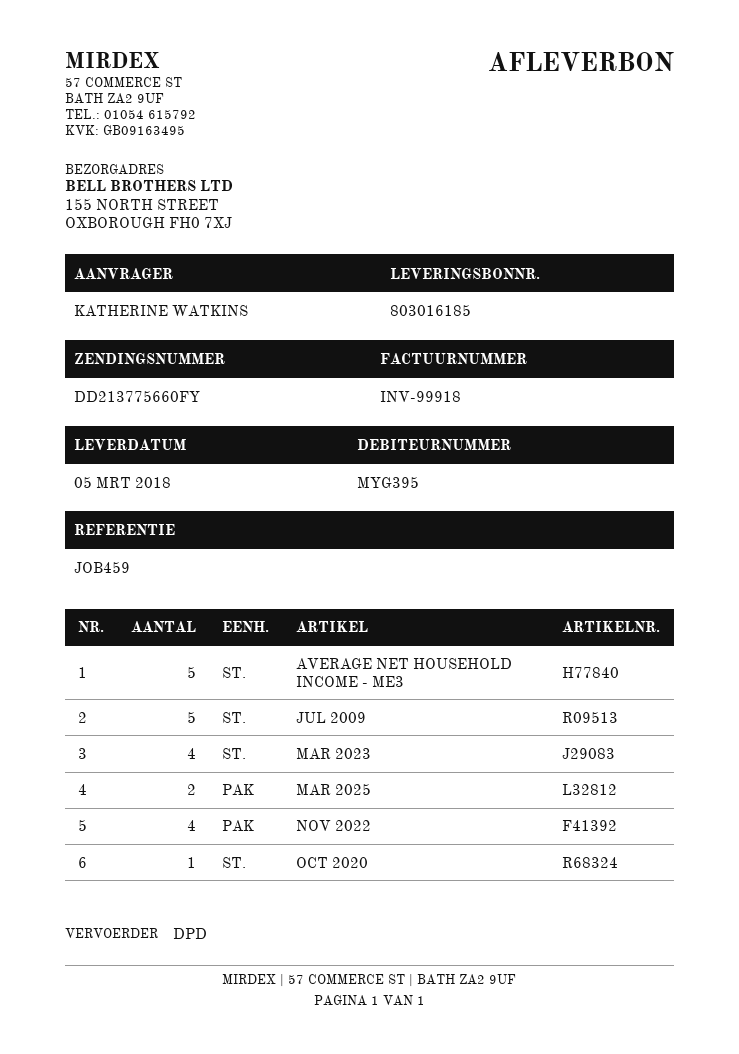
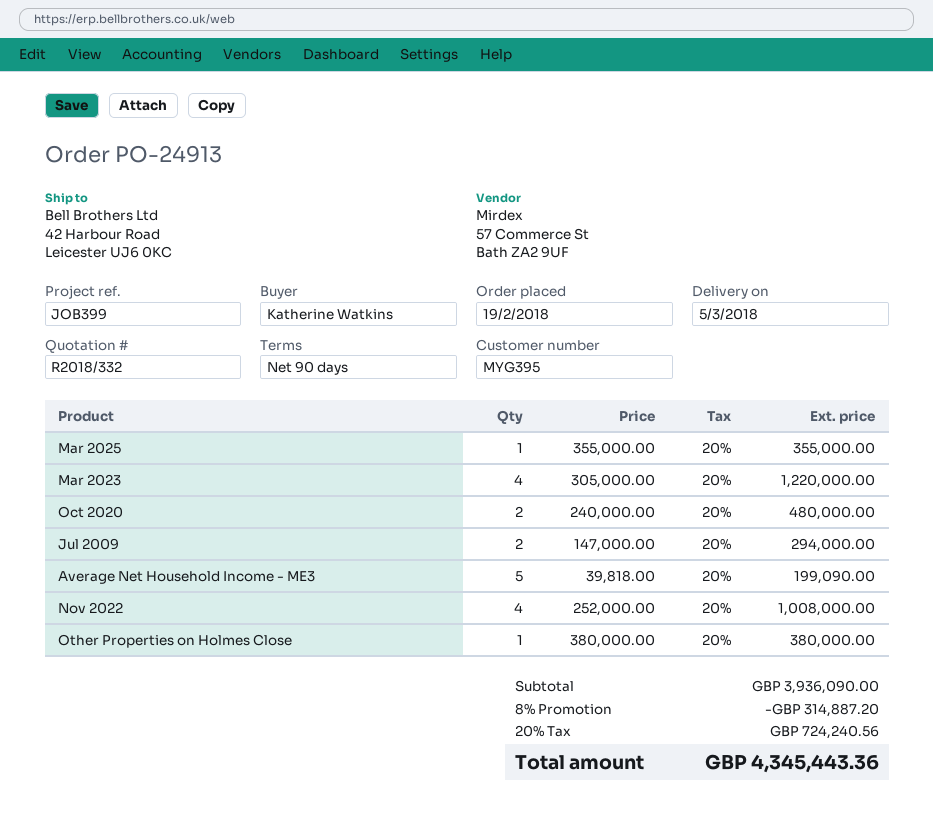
reference: JOB459 -> JOB399
ship to: 155 NORTH STREET, OXBOROUGH FH0 7XJ -> 42 Harbour Road, Leicester UJ6 0KC
JUL 2009: 5 -> 2
MAR 2025: 2 -> 1
OCT 2020: 1 -> 2
Other Properties on Holmes Close: none -> 1

